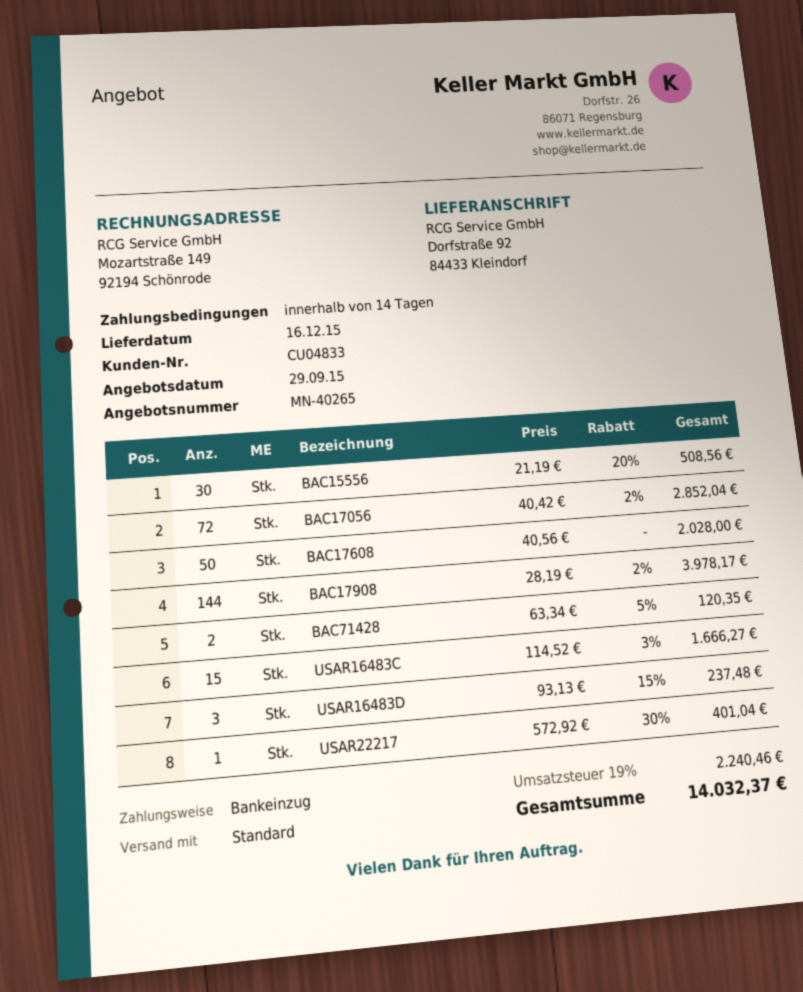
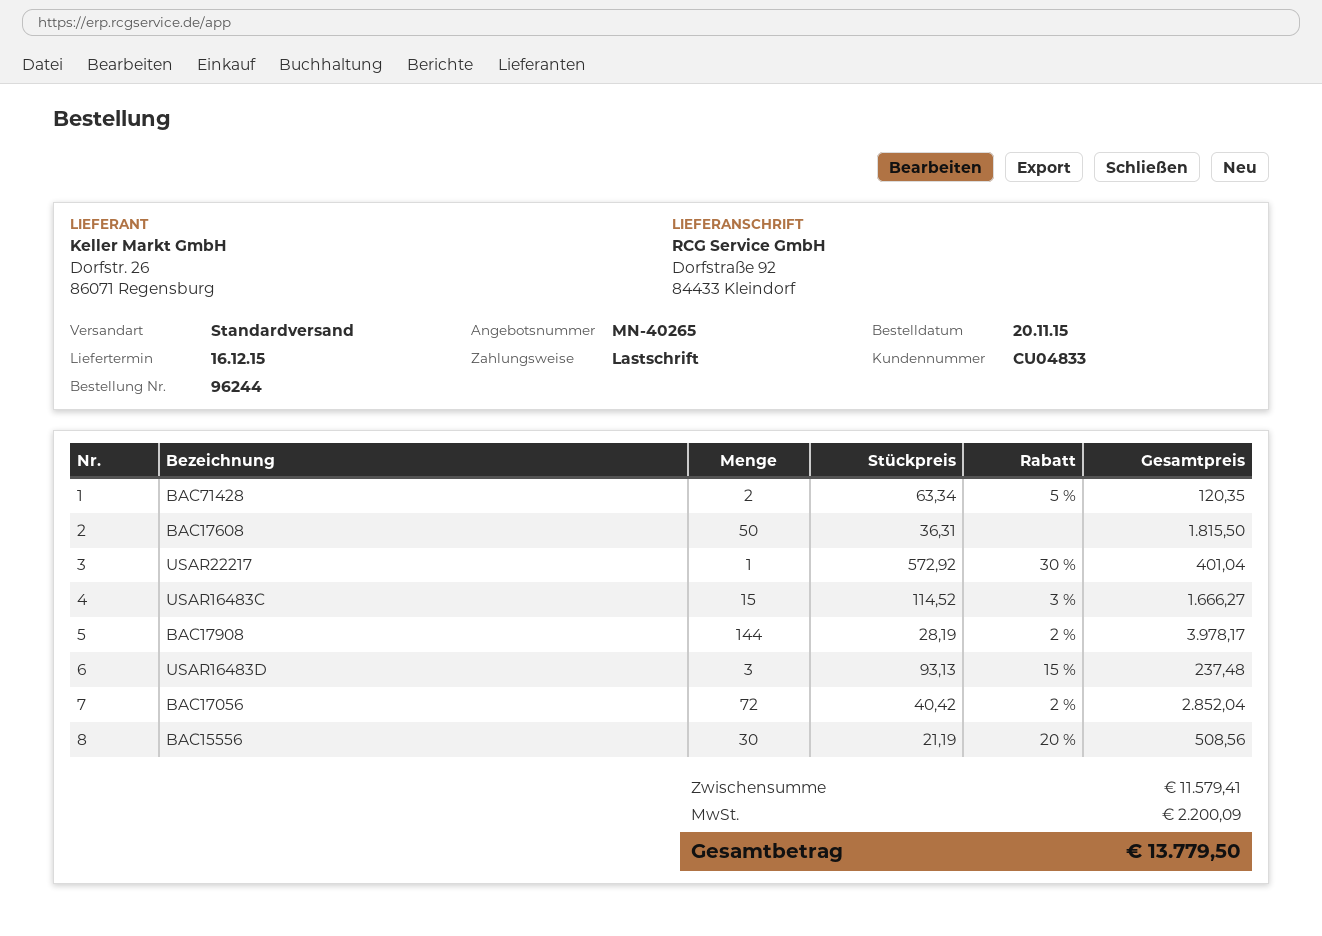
BAC17608: 50 x 40.56 = 2028.00 -> 50 x 36.31 = 1815.50
tax: 2240.46 -> 2200.09
total: 14032.37 -> 13779.50

